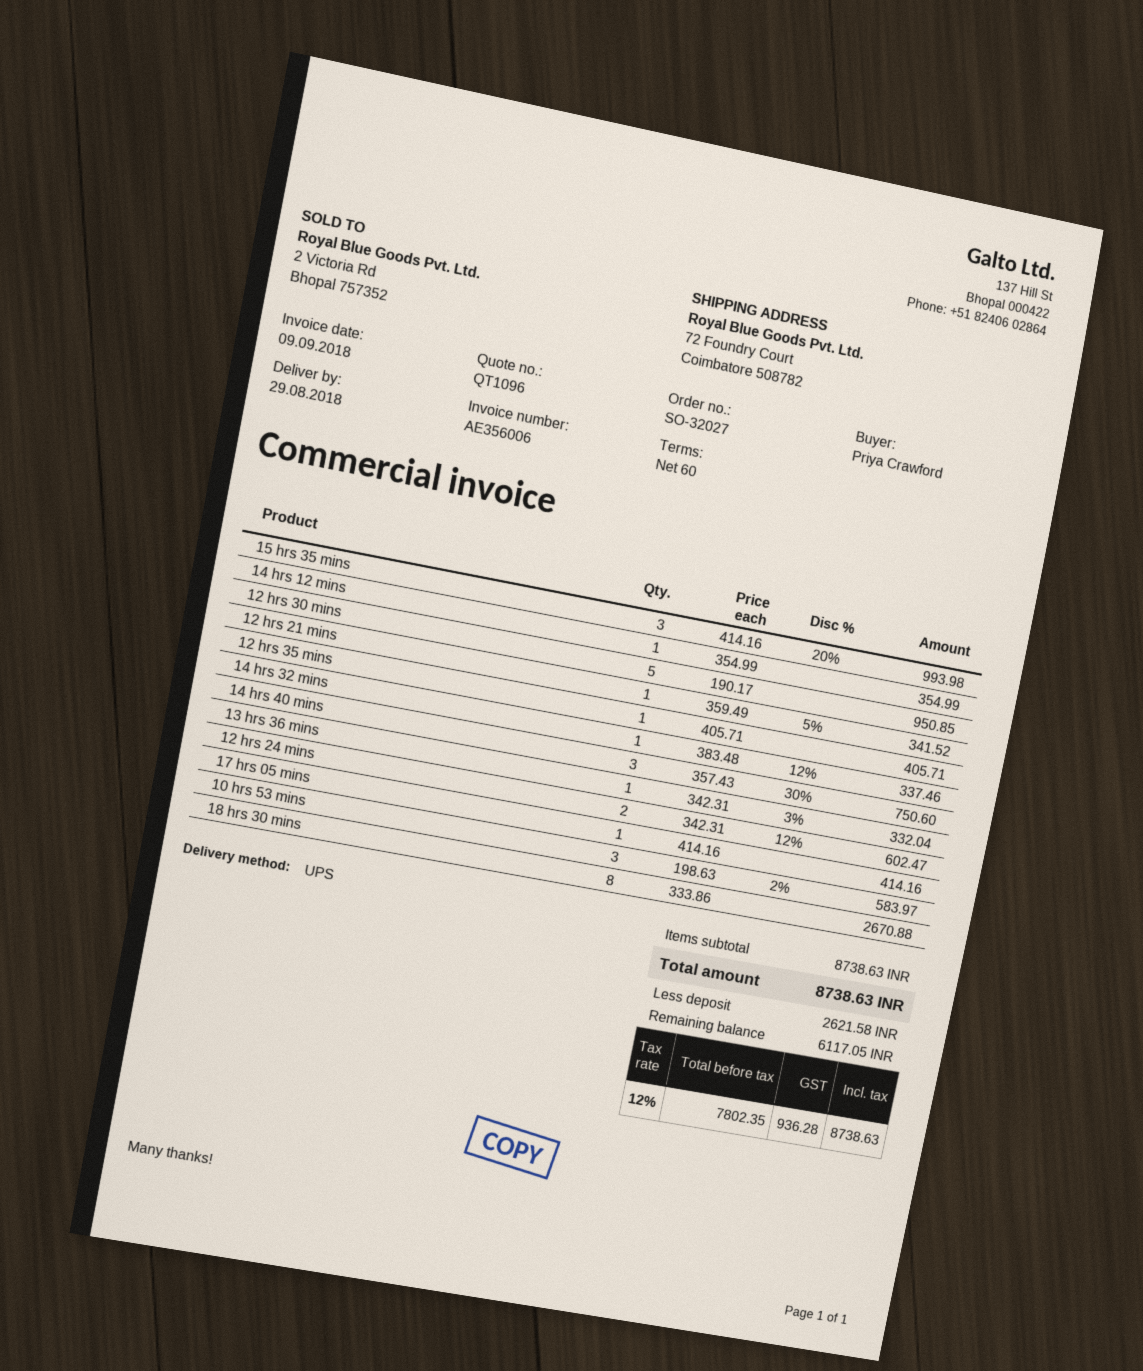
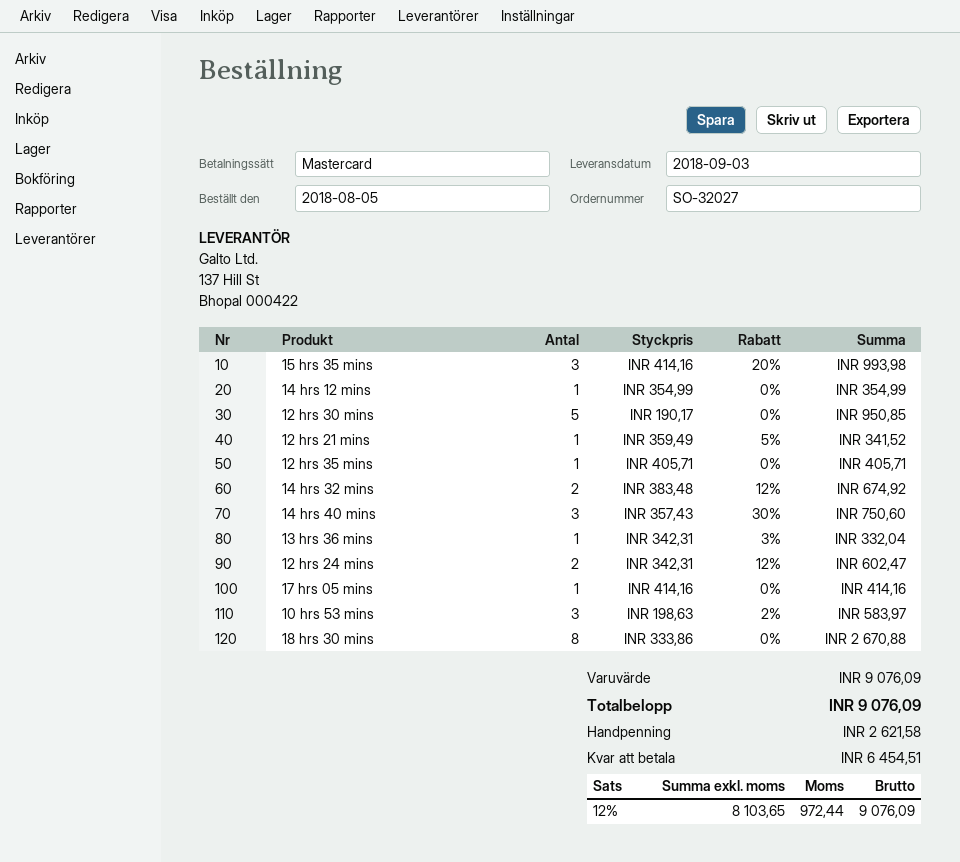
delivery date: 2018-08-29 -> 2018-09-03
14 hrs 32 mins: 1 x 383.48 - 12% = 337.46 -> 2 x 383.48 - 12% = 674.92
subtotal: 8738.63 -> 9076.09
net: 7802.35 -> 8103.65
tax: 12% = 936.28 -> 12% = 972.44
total: 8738.63 -> 9076.09
balance: 6117.05 -> 6454.51

